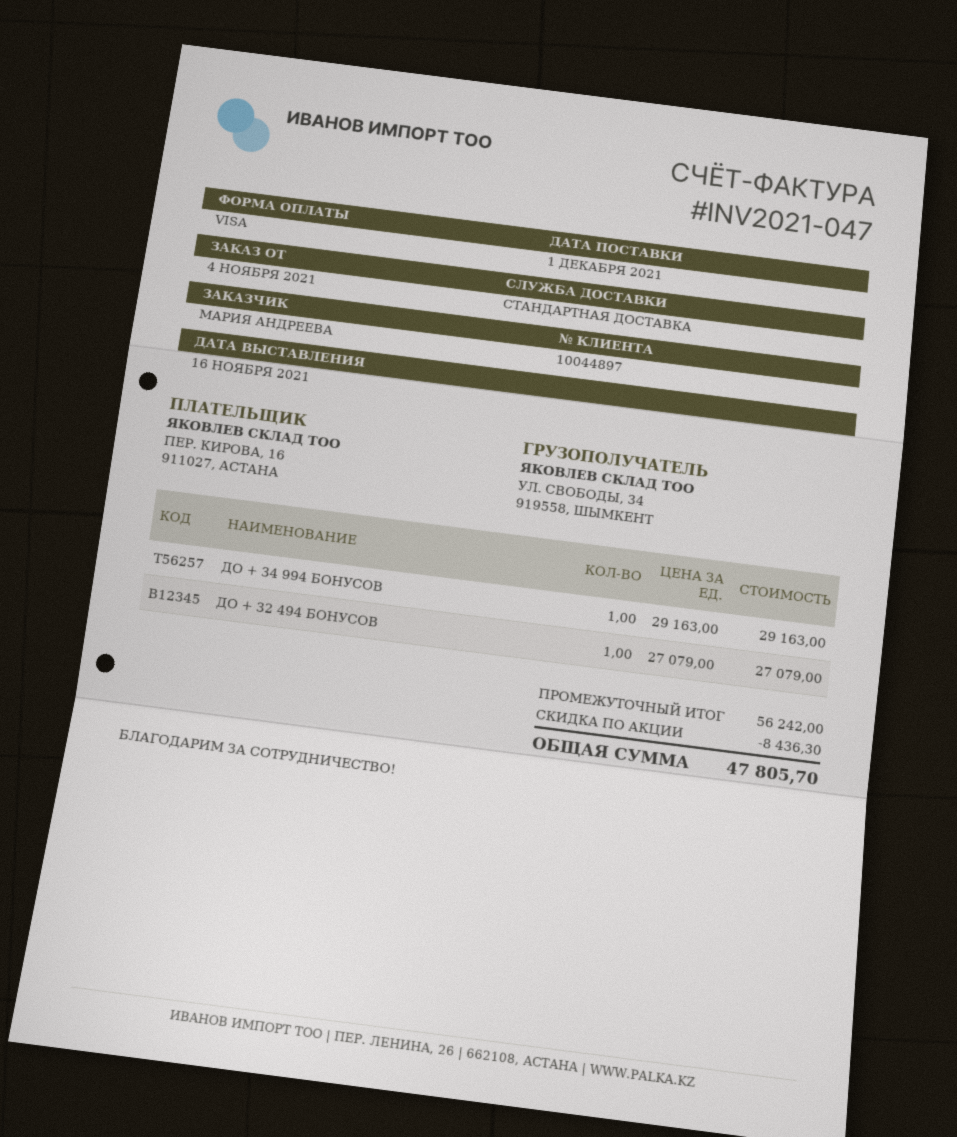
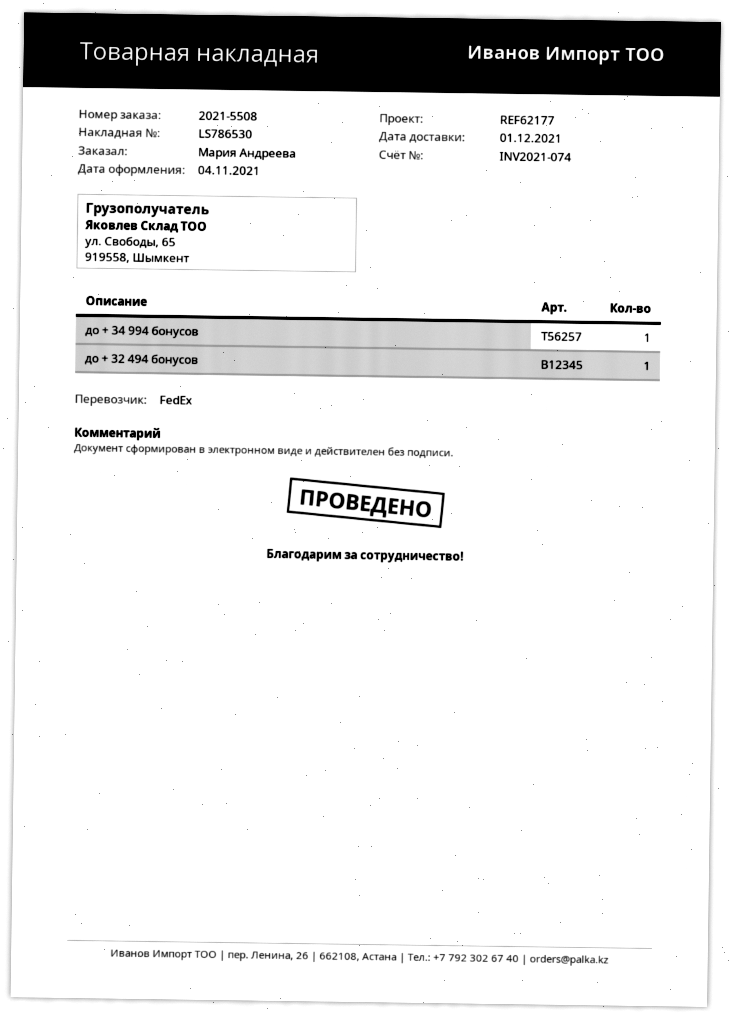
invoice number: INV2021-047 -> INV2021-074
shipping method: standard -> FedEx
ship to: УЛ. СВОБОДЫ, 34, 919558, ШЫМКЕНТ -> ул. Свободы, 65, 919558, Шымкент

